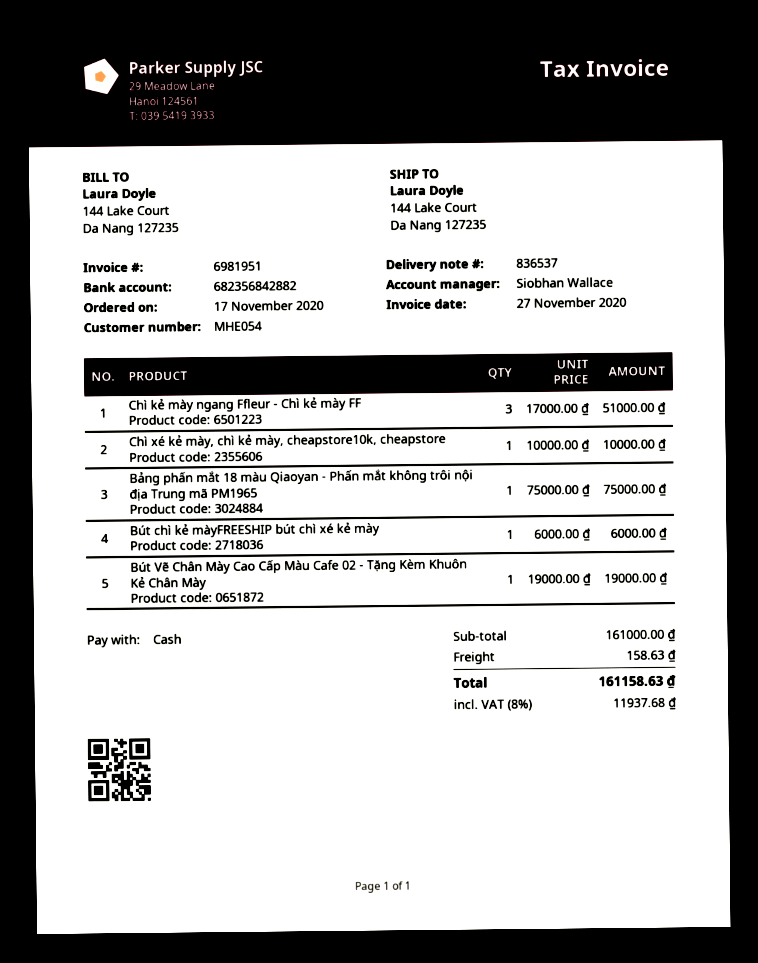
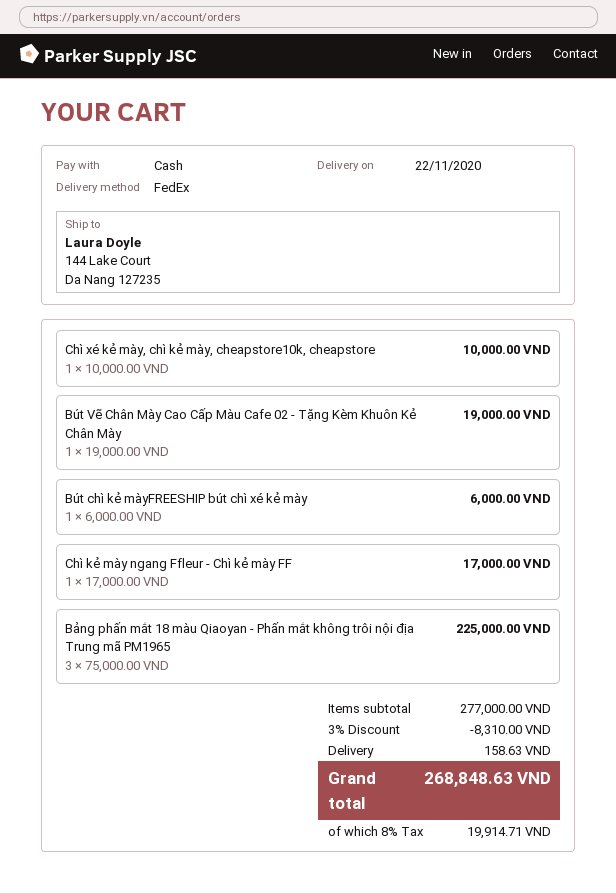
Chì kẻ mày ngang Ffleur - Chì kẻ mày FF: 3 x 17000.00 = 51000.00 -> 1 x 17000.00 = 17000.00
Bảng phấn mắt 18 màu Qiaoyan - Phấn mắt không trôi nội địa Trung mã PM1965: 1 x 75000.00 = 75000.00 -> 3 x 75000.00 = 225000.00
subtotal: 161000.00 -> 277000.00
discount: none -> 3% = 8310.00
tax: 8% = 11937.68 -> 8% = 19914.71
total: 161158.63 -> 268848.63

